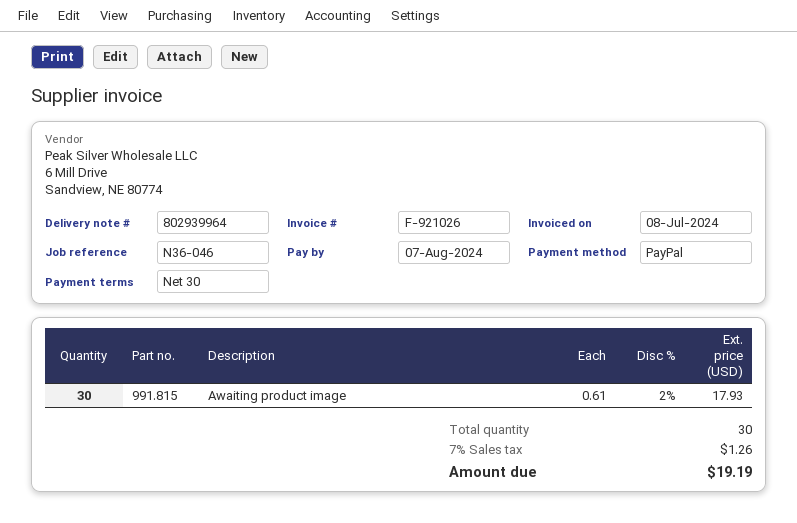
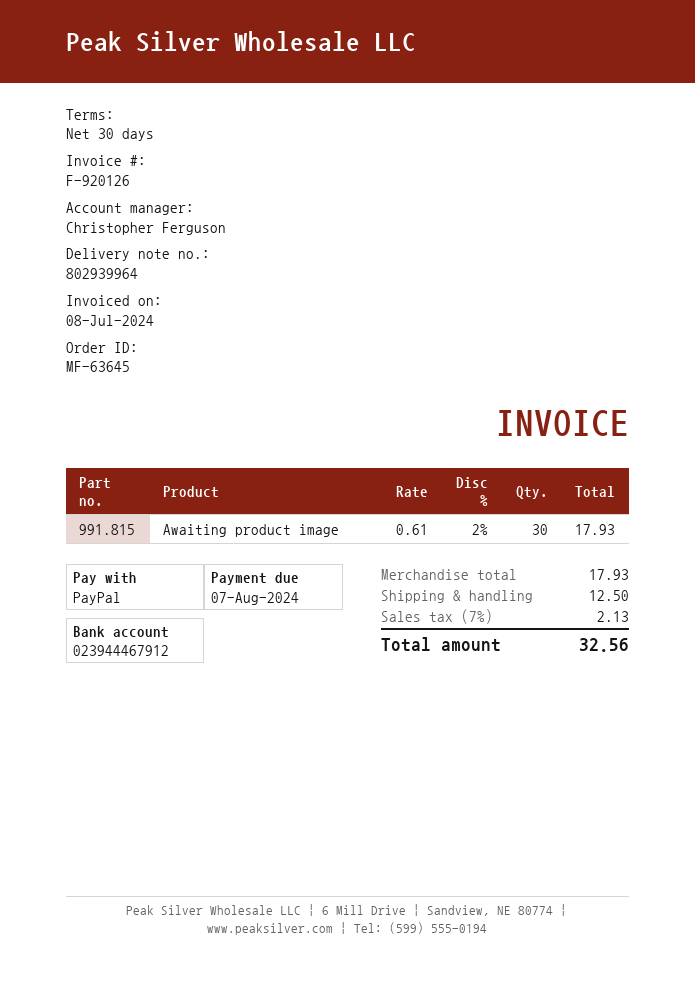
invoice number: F-921026 -> F-920126
shipping: none -> 12.50
tax: 7% = 1.26 -> 7% = 2.13
total: 19.19 -> 32.56

